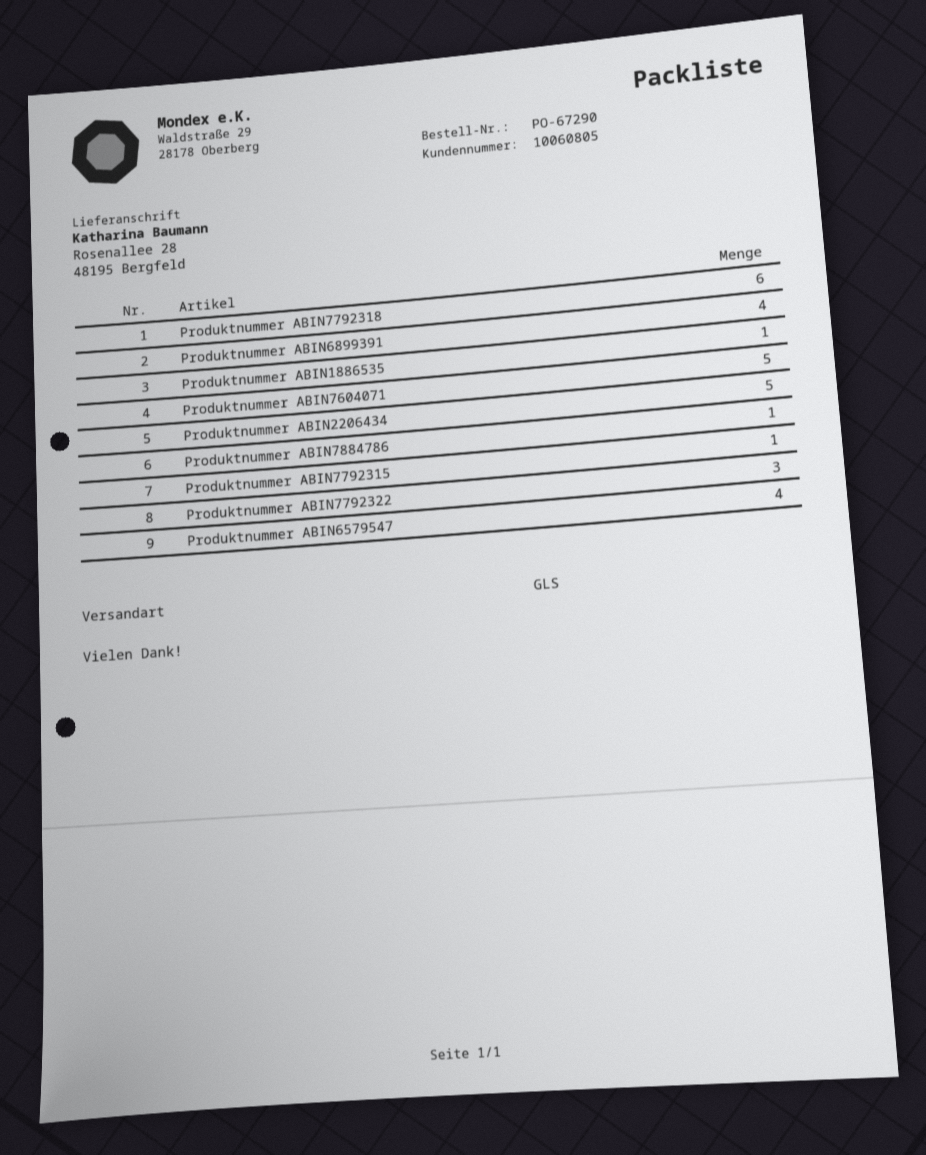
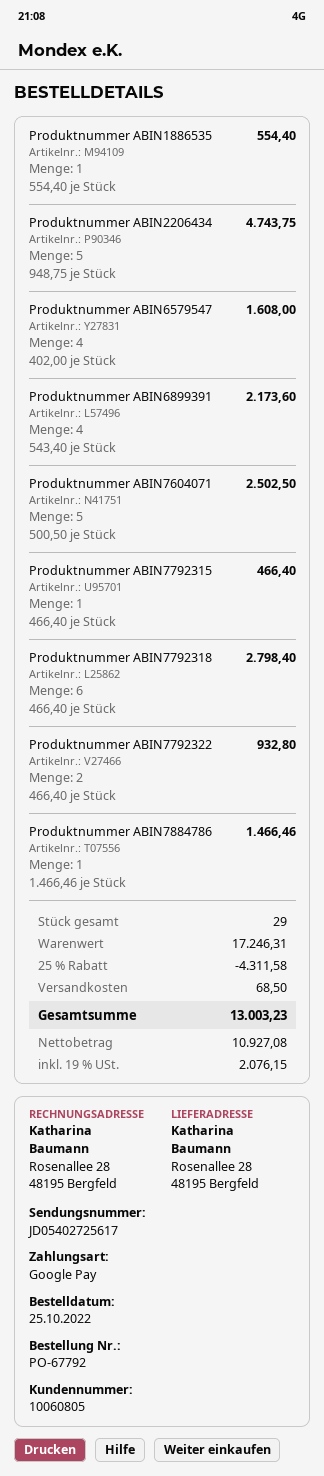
order number: PO-67290 -> PO-67792
Produktnummer ABIN7792322: 3 -> 2

